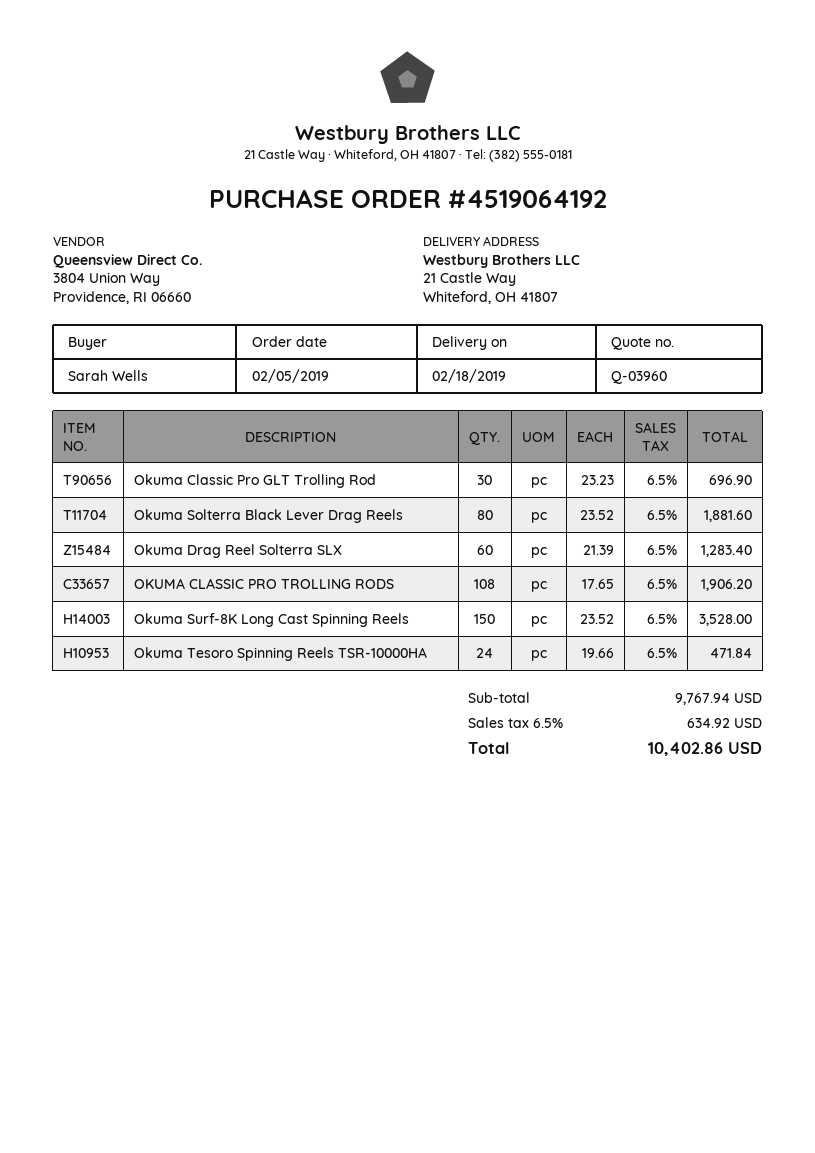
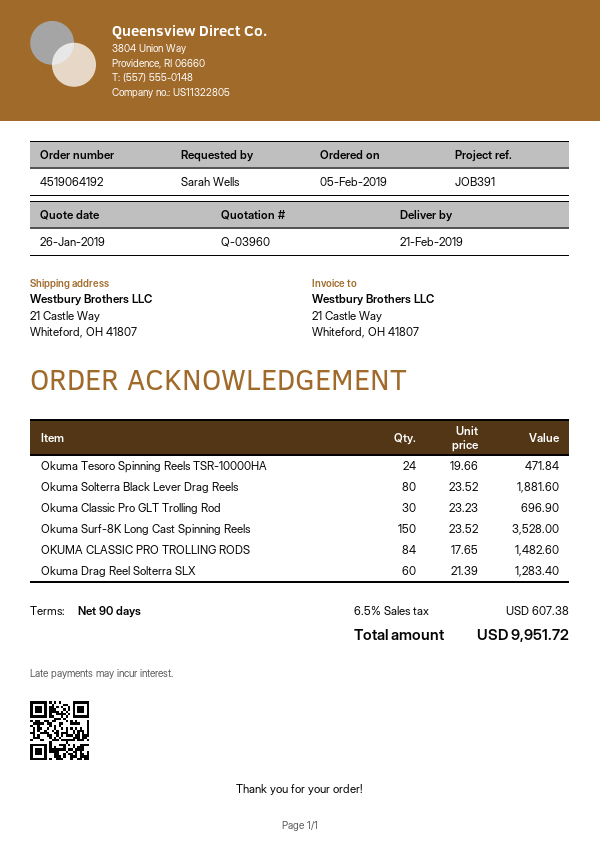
delivery date: 2019-02-18 -> 2019-02-21
OKUMA CLASSIC PRO TROLLING RODS: 108 x 17.65 = 1906.20 -> 84 x 17.65 = 1482.60
tax: 6.5% = 634.92 -> 6.5% = 607.38
total: 10402.86 -> 9951.72

